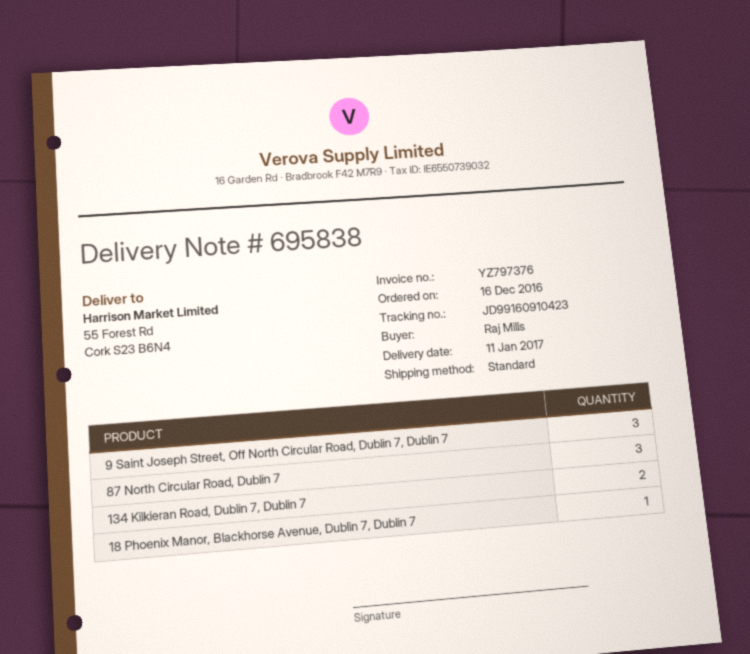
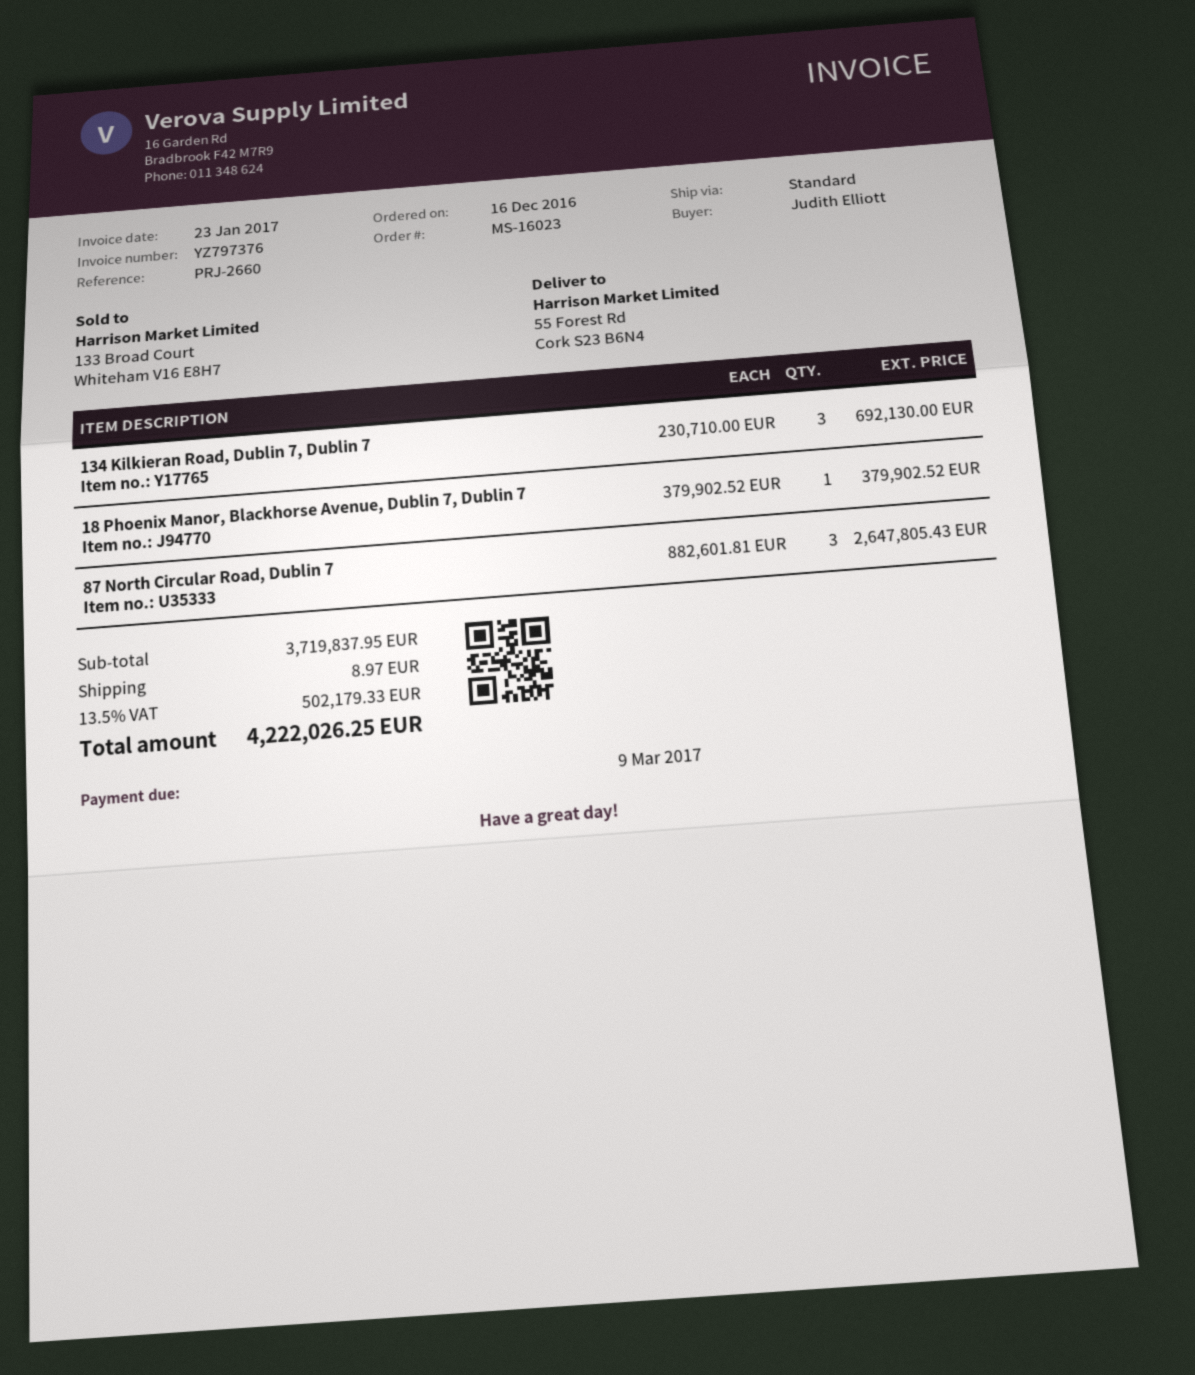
ordered by: Raj Mills -> Judith Elliott
9 Saint Joseph Street, Off North Circular Road, Dublin 7, Dublin 7: 3 -> none
134 Kilkieran Road, Dublin 7, Dublin 7: 2 -> 3

